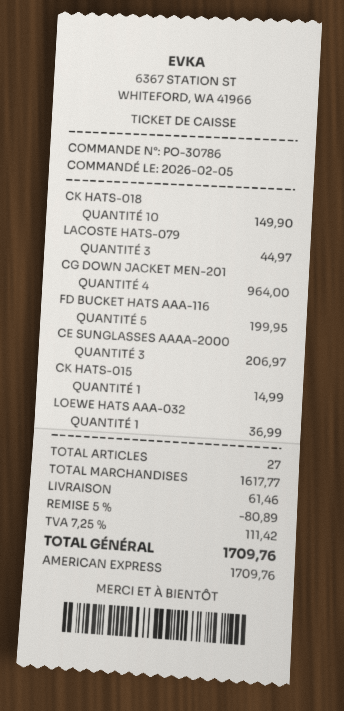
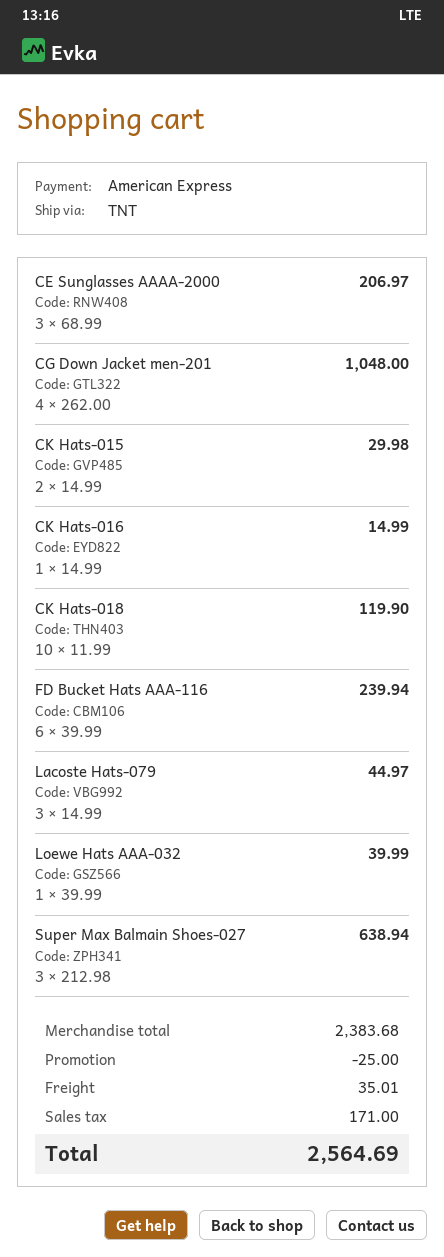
CK HATS-018: 10 for 149.90 -> 10 for 119.90
CG DOWN JACKET MEN-201: 4 for 964.00 -> 4 for 1048.00
FD BUCKET HATS AAA-116: 5 for 199.95 -> 6 for 239.94
CK HATS-015: 1 for 14.99 -> 2 for 29.98
LOEWE HATS AAA-032: 1 for 36.99 -> 1 for 39.99
CK Hats-016: none -> 1 for 14.99
Super Max Balmain Shoes-027: none -> 3 for 638.94
subtotal: 1617.77 -> 2383.68
discount: 80.89 -> 25.00
shipping: 61.46 -> 35.01
tax: 111.42 -> 171.00
total: 1709.76 -> 2564.69

